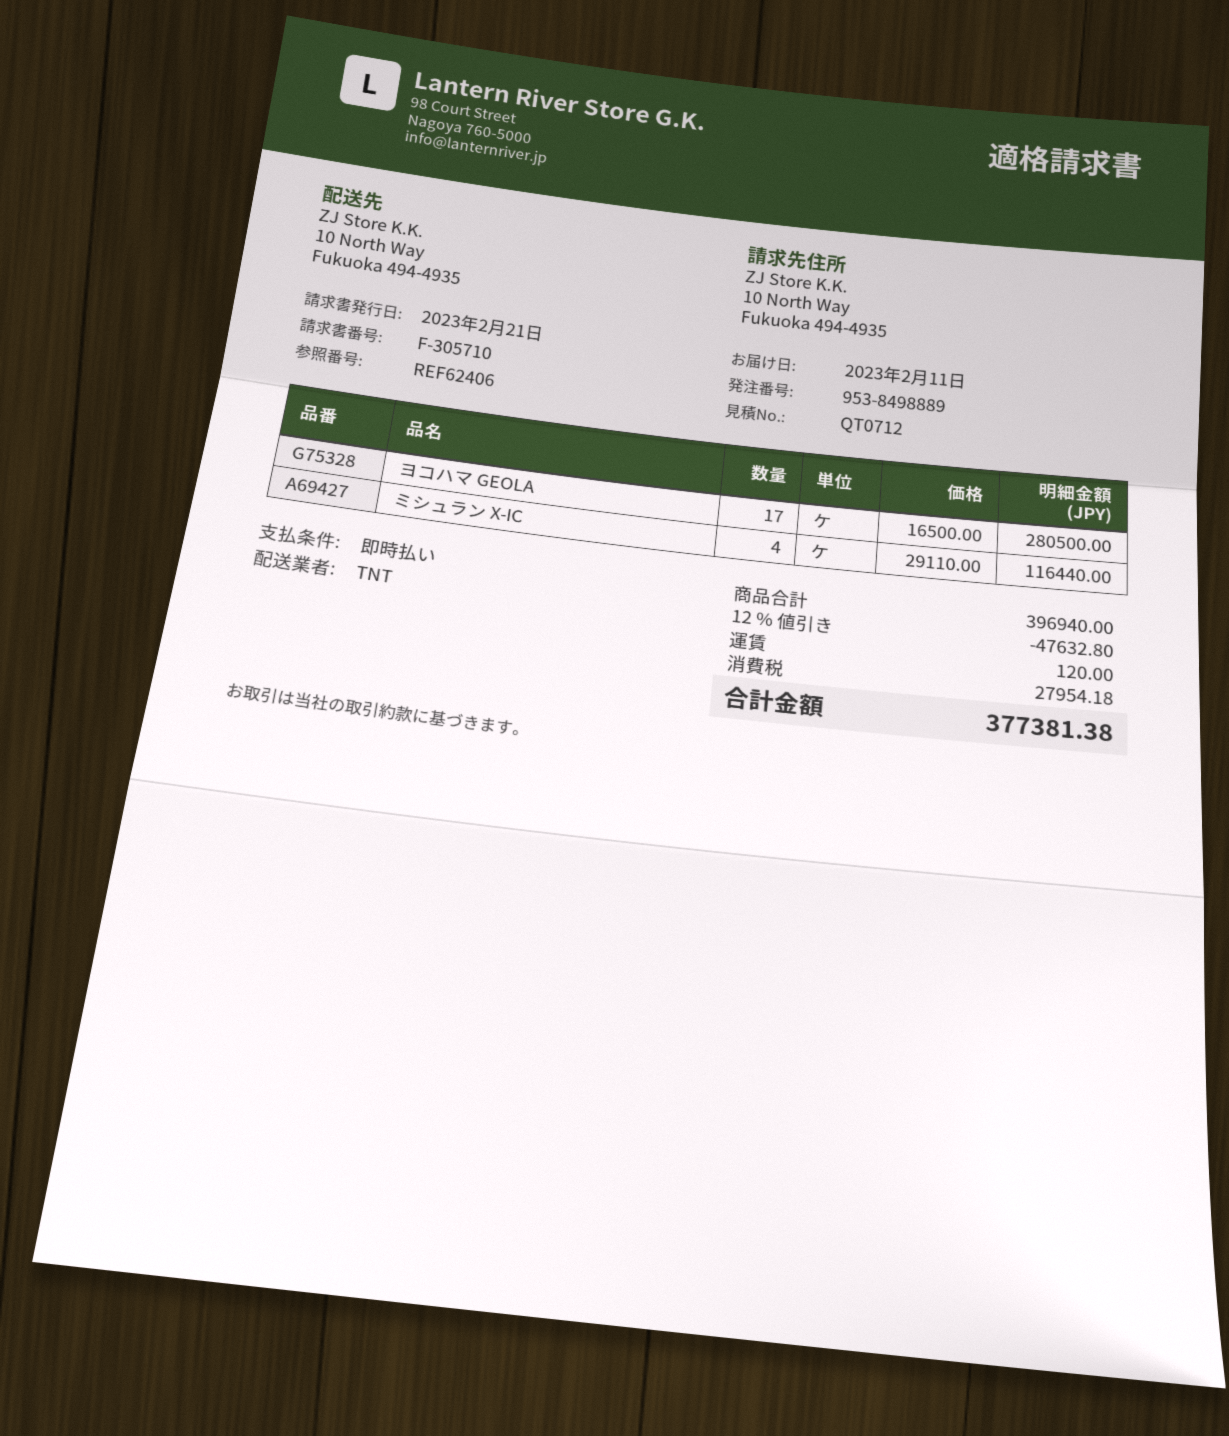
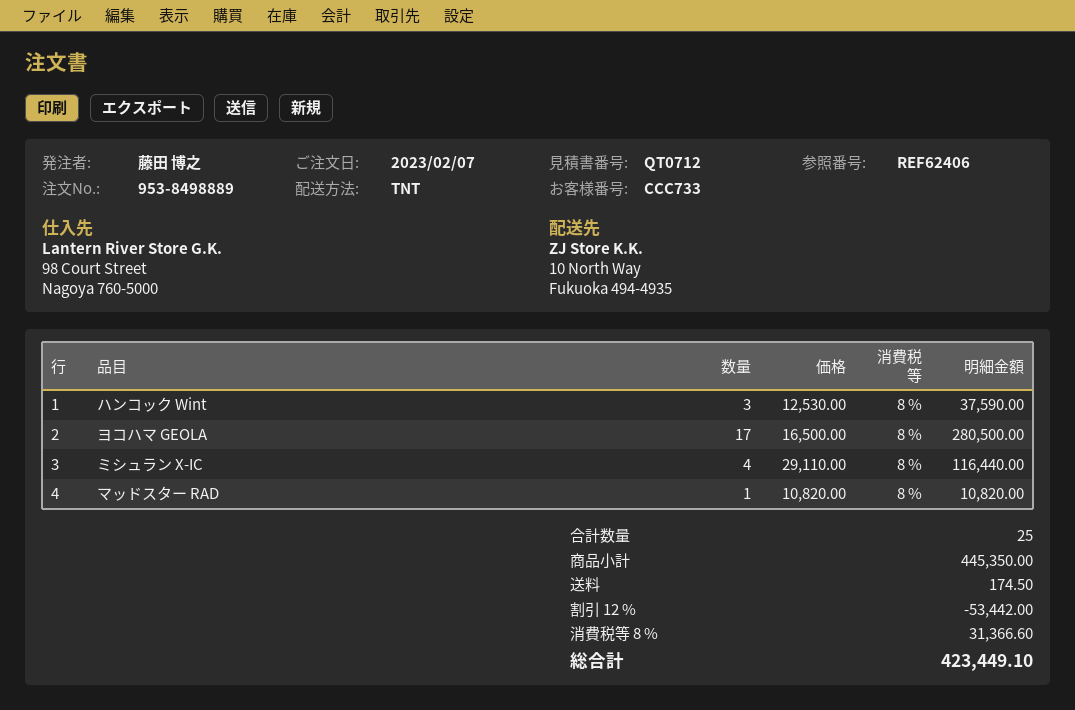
ハンコック Wint: none -> 3 x 12530.00 = 37590.00
マッドスター RAD: none -> 1 x 10820.00 = 10820.00
subtotal: 396940.00 -> 445350.00
discount: 12% = 47632.80 -> 12% = 53442.00
shipping: 120.00 -> 174.50
tax: 27954.18 -> 31366.60
total: 377381.38 -> 423449.10

